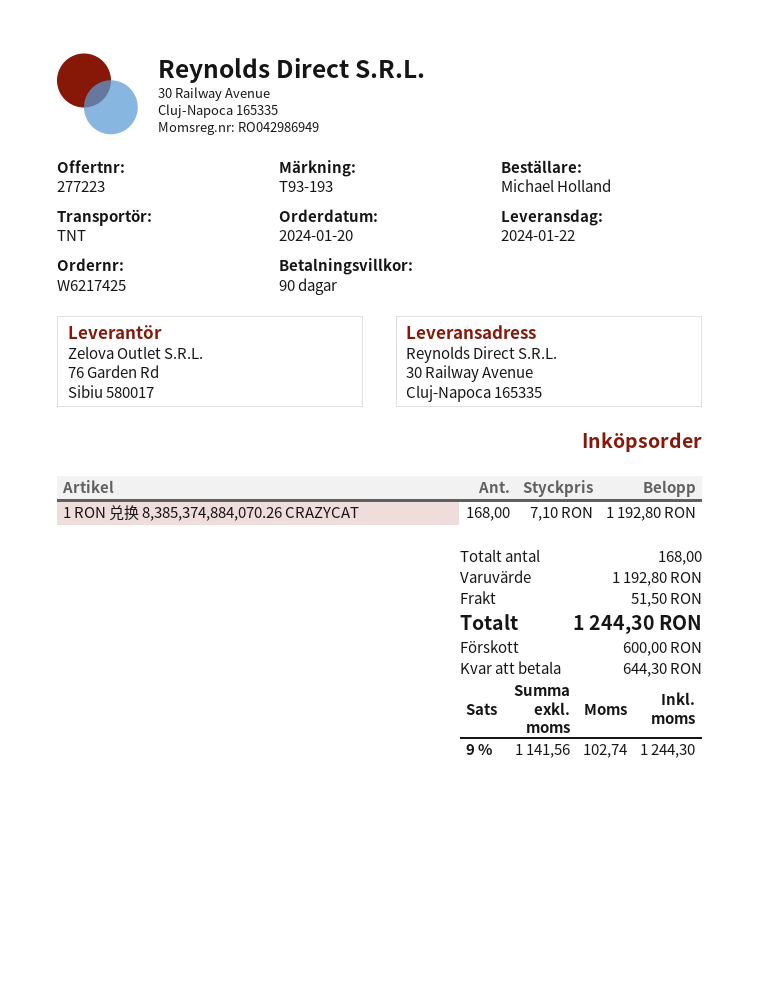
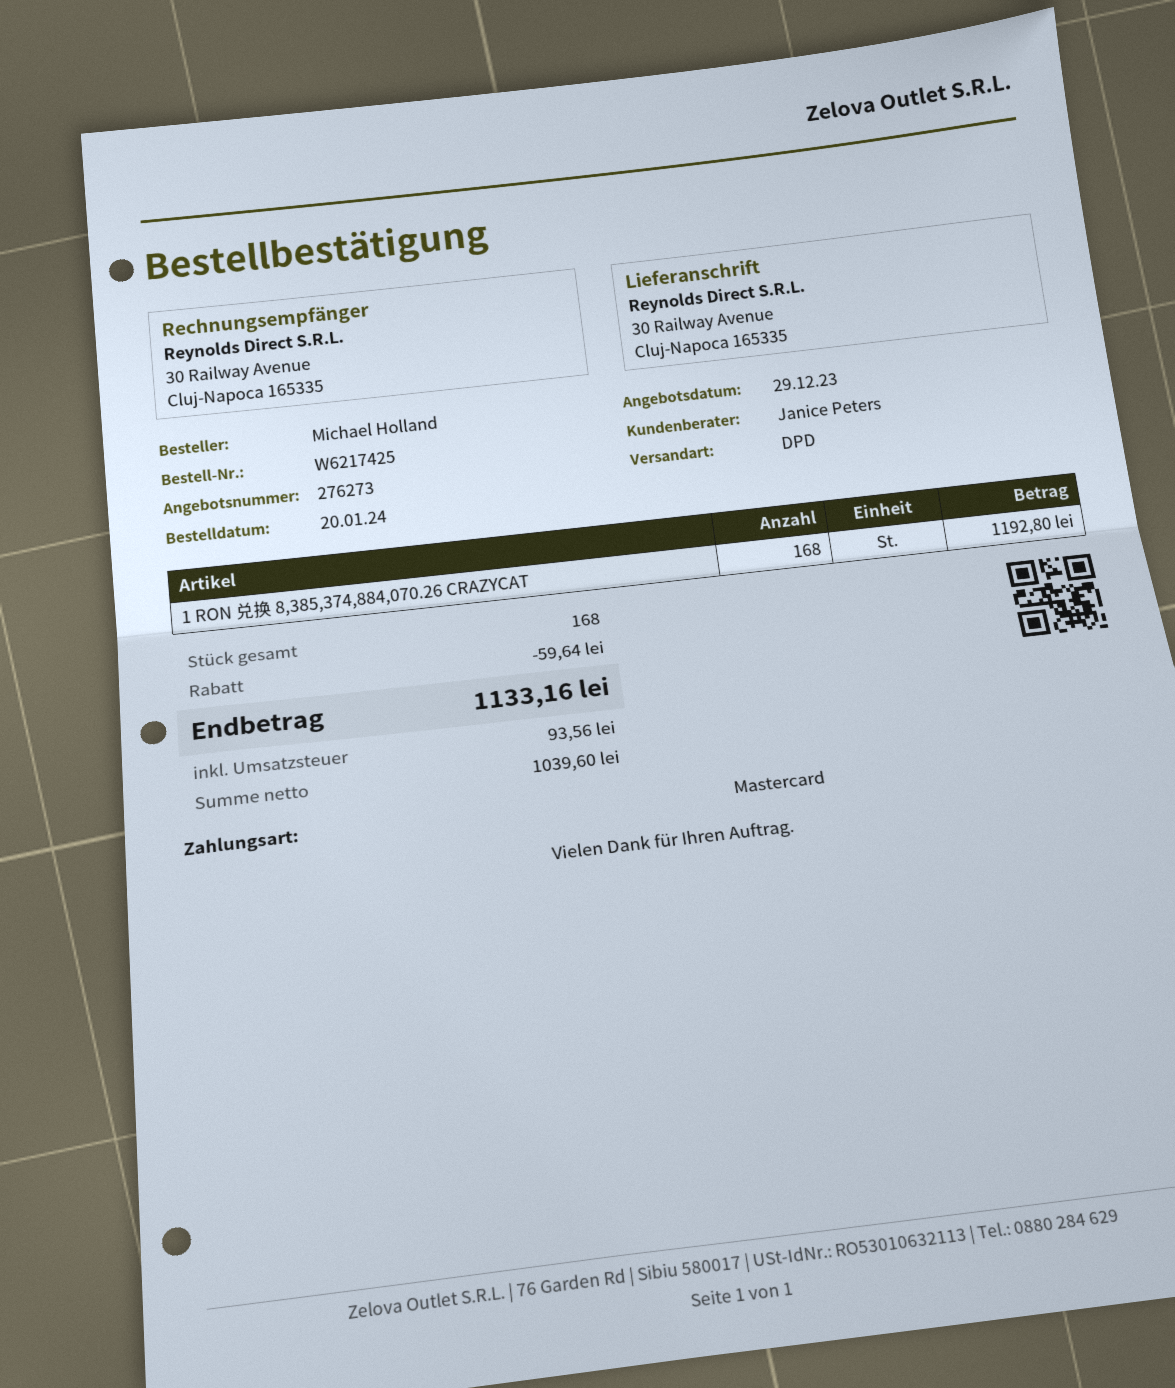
quote number: 277223 -> 276273
shipping method: TNT -> DPD
discount: none -> 59.64
shipping: 51.50 -> none
net: 1141.56 -> 1039.60
tax: 102.74 -> 93.56
total: 1244.30 -> 1133.16

